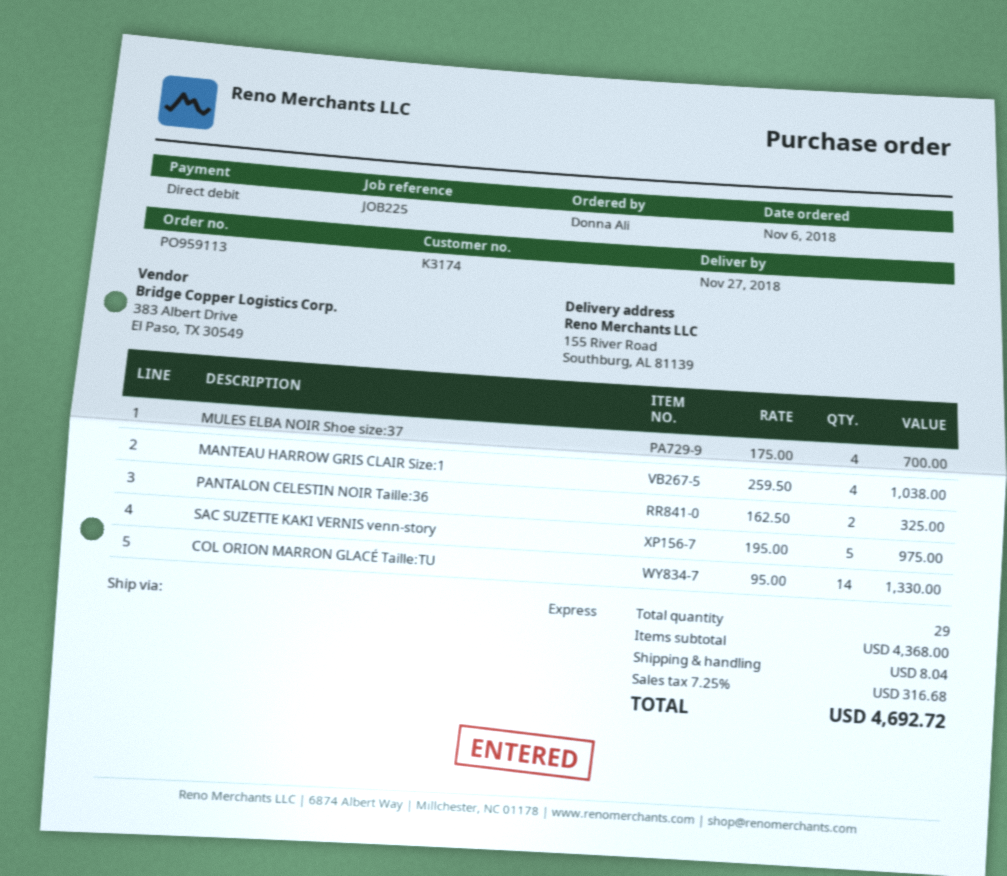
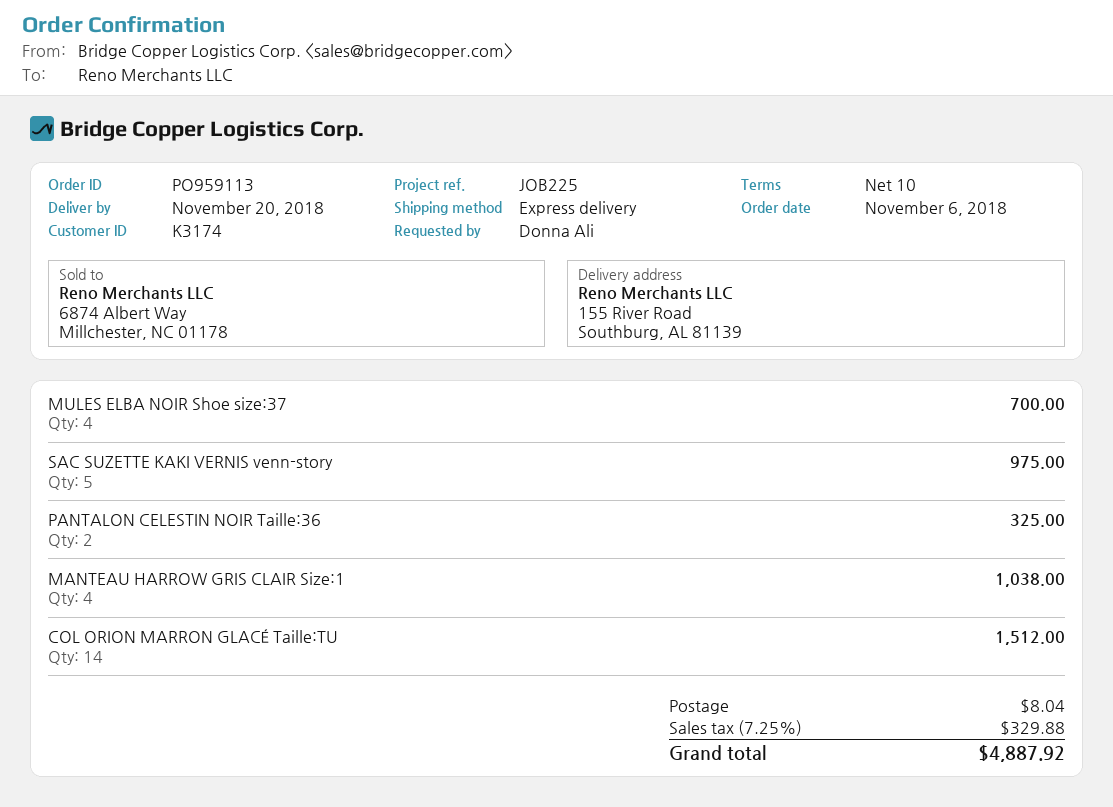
delivery date: 2018-11-27 -> 2018-11-20
COL ORION MARRON GLACÉ Taille:TU: 14 for 1330.00 -> 14 for 1512.00
tax: 7.25% = 316.68 -> 7.25% = 329.88
total: 4692.72 -> 4887.92

